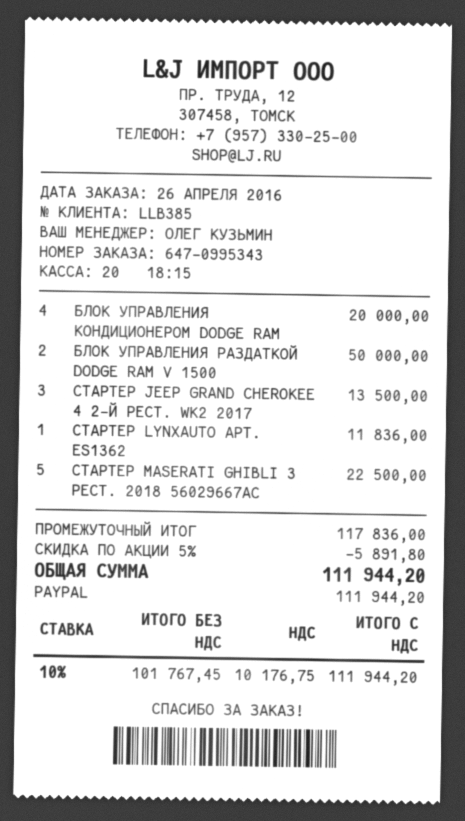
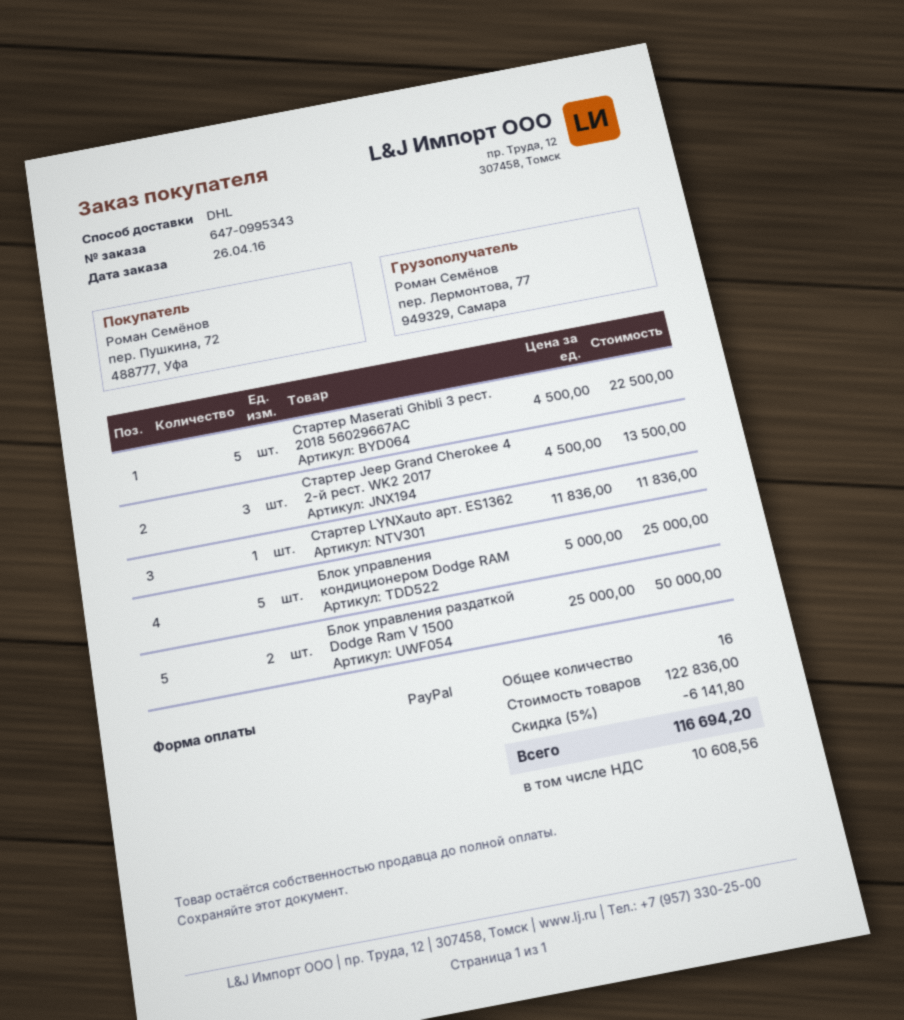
БЛОК УПРАВЛЕНИЯ КОНДИЦИОНЕРОМ DODGE RAM: 4 for 20000.00 -> 5 for 25000.00
subtotal: 117836.00 -> 122836.00
discount: 5% = 5891.80 -> 5% = 6141.80
tax: 10176.75 -> 10608.56
total: 111944.20 -> 116694.20

